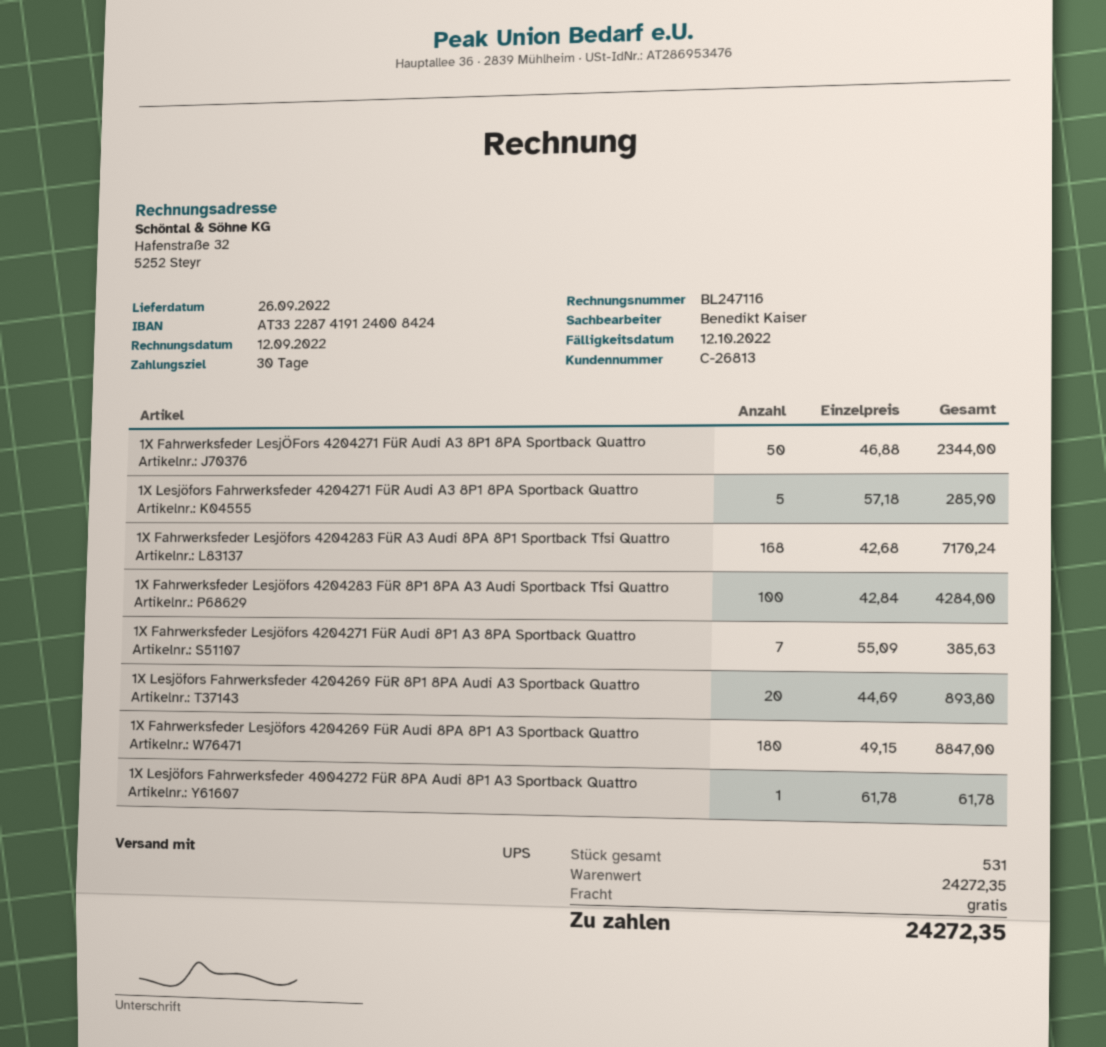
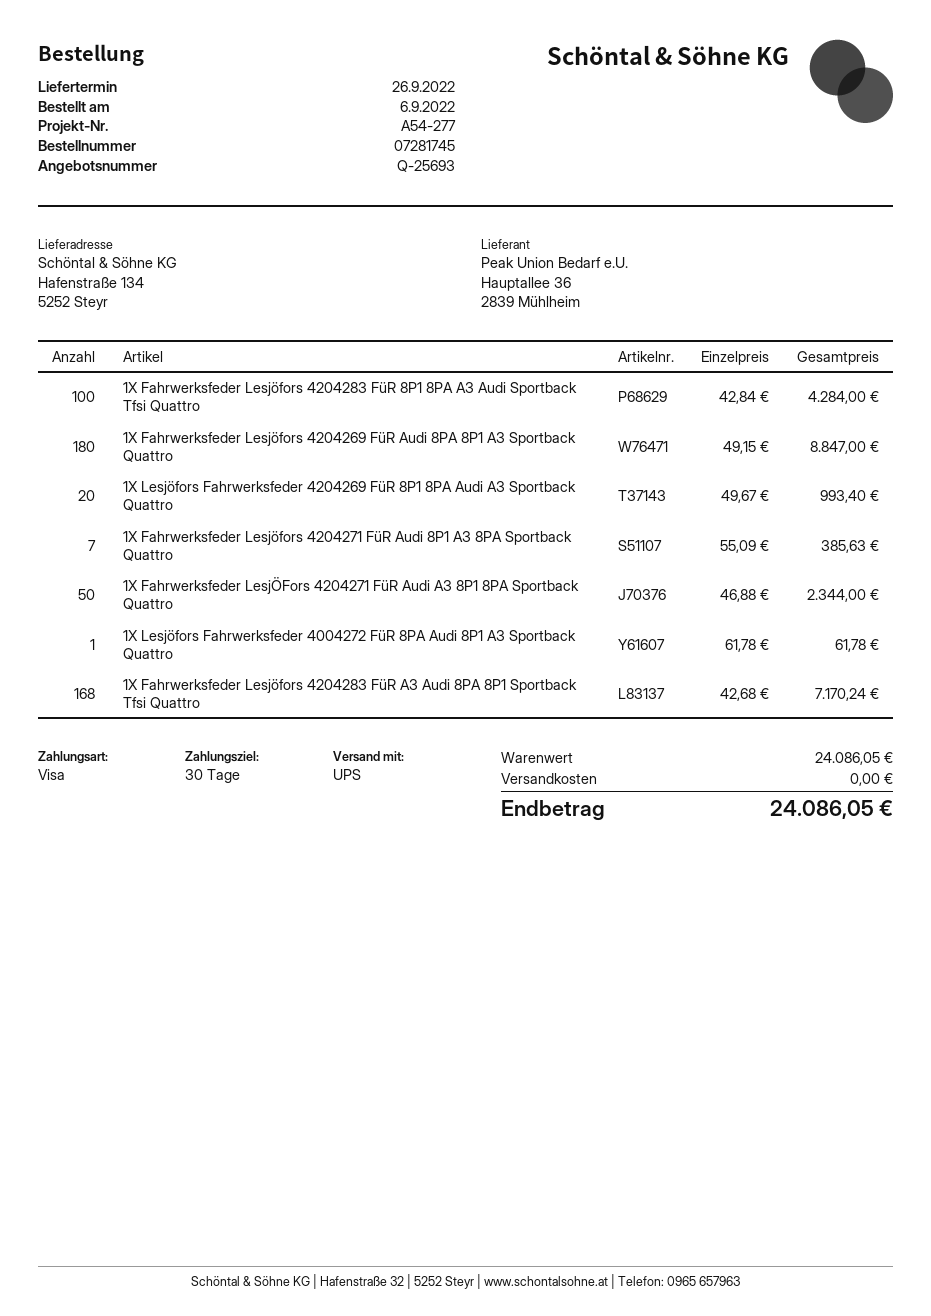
1X Lesjöfors Fahrwerksfeder 4204271 FüR Audi A3 8P1 8PA Sportback Quattro: 5 x 57.18 = 285.90 -> none
1X Lesjöfors Fahrwerksfeder 4204269 FüR 8P1 8PA Audi A3 Sportback Quattro: 20 x 44.69 = 893.80 -> 20 x 49.67 = 993.40
subtotal: 24272.35 -> 24086.05
total: 24272.35 -> 24086.05

